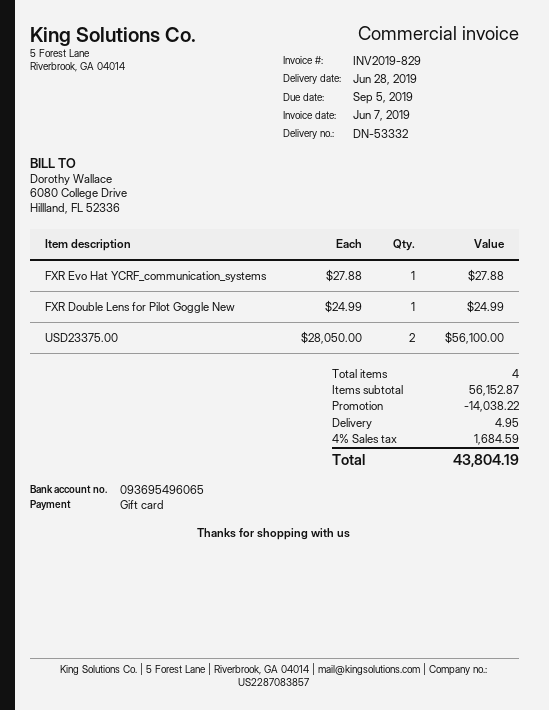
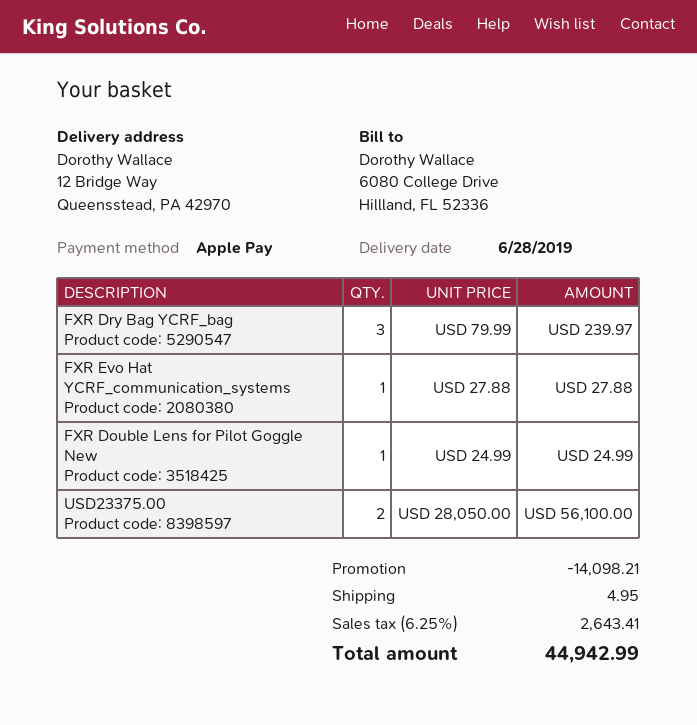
payment method: gift card -> Apple Pay
FXR Dry Bag YCRF_bag: none -> 3 x 79.99 = 239.97
discount: 14038.22 -> 14098.21
tax: 4% = 1684.59 -> 6.25% = 2643.41
total: 43804.19 -> 44942.99

